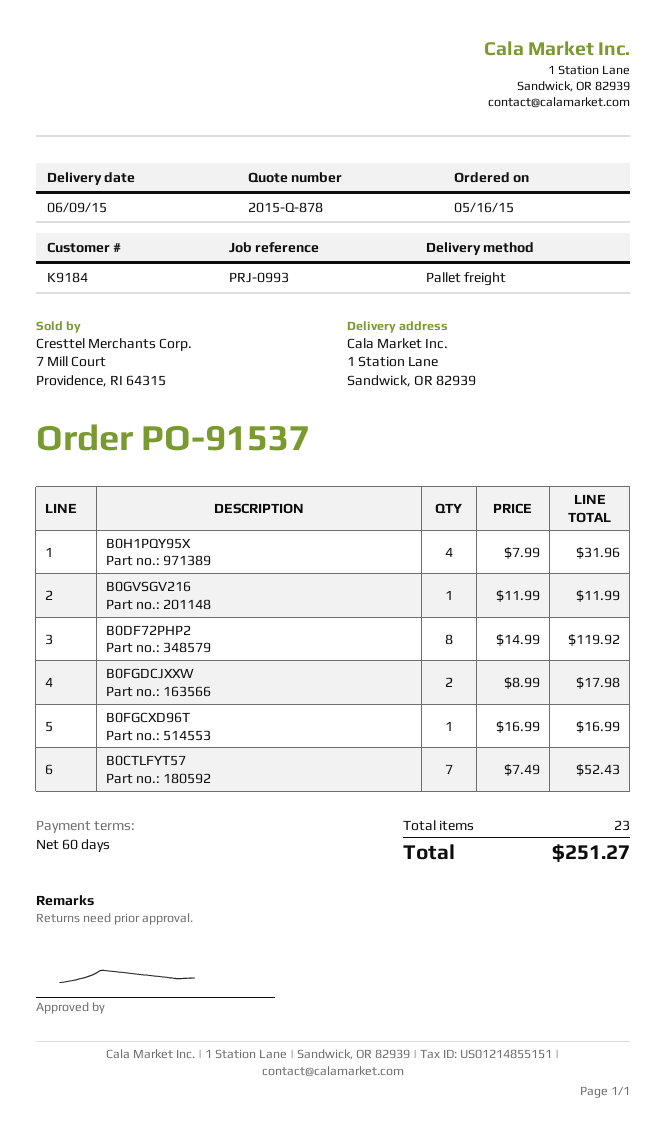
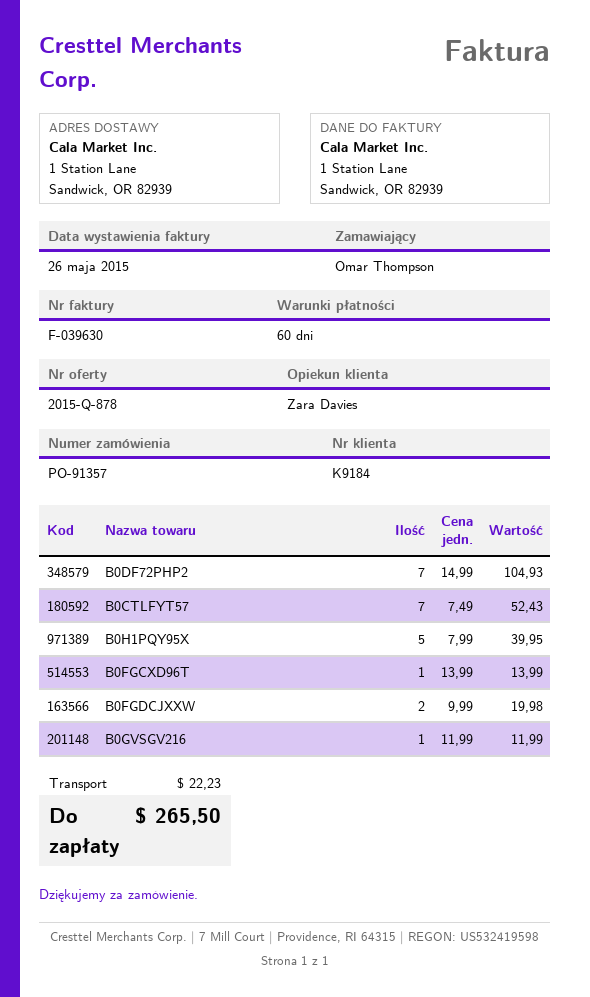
order number: PO-91537 -> PO-91357
B0H1PQY95X: 4 x 7.99 = 31.96 -> 5 x 7.99 = 39.95
B0DF72PHP2: 8 x 14.99 = 119.92 -> 7 x 14.99 = 104.93
B0FGDCJXXW: 2 x 8.99 = 17.98 -> 2 x 9.99 = 19.98
B0FGCXD96T: 1 x 16.99 = 16.99 -> 1 x 13.99 = 13.99
shipping: none -> 22.23
total: 251.27 -> 265.50

